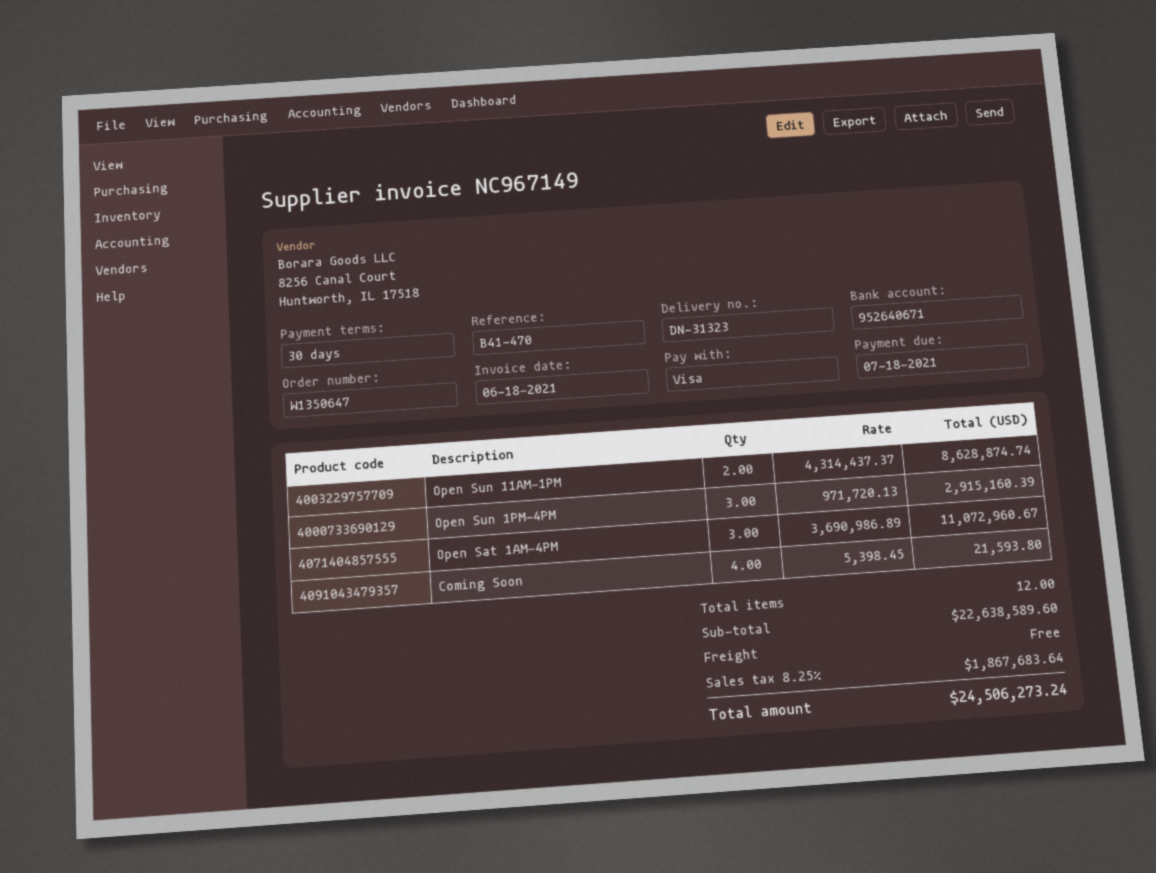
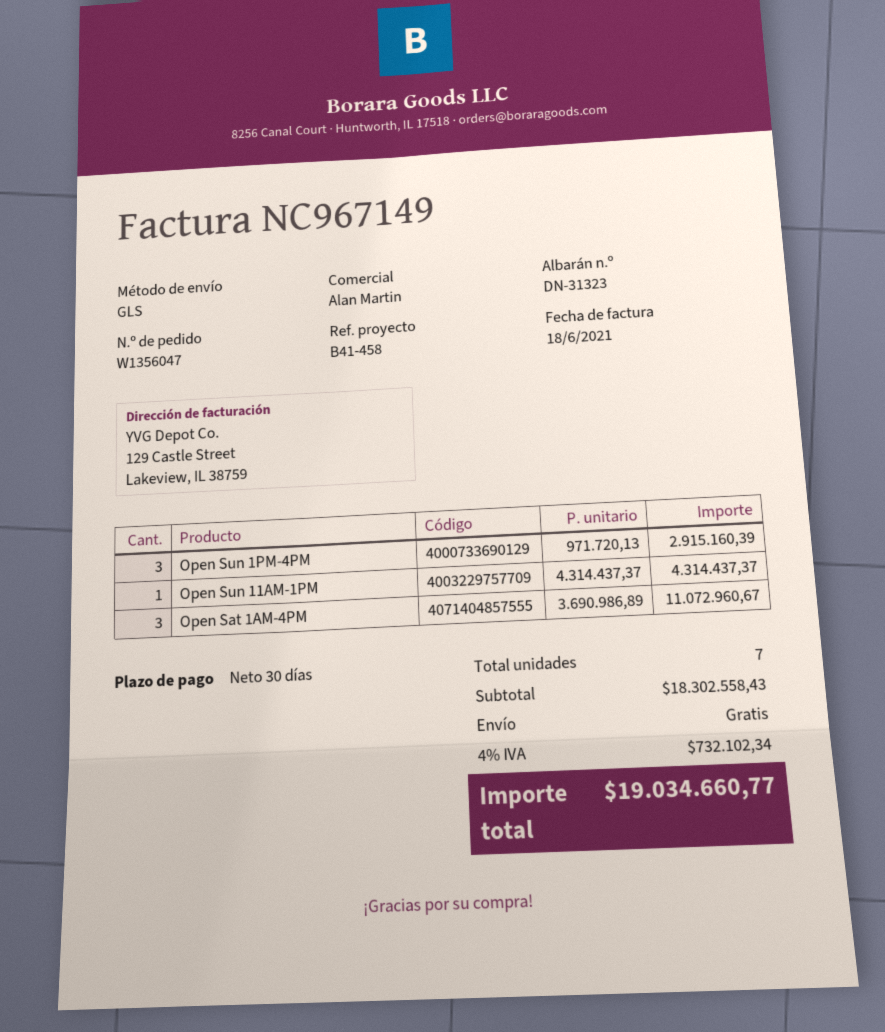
order number: W1350647 -> W1356047
reference: B41-470 -> B41-458
Open Sun 11AM-1PM: 2 x 4314437.37 = 8628874.74 -> 1 x 4314437.37 = 4314437.37
Coming Soon: 4 x 5398.45 = 21593.80 -> none
total quantity: 12 -> 7
subtotal: 22638589.60 -> 18302558.43
tax: 8.25% = 1867683.64 -> 4% = 732102.34
total: 24506273.24 -> 19034660.77

